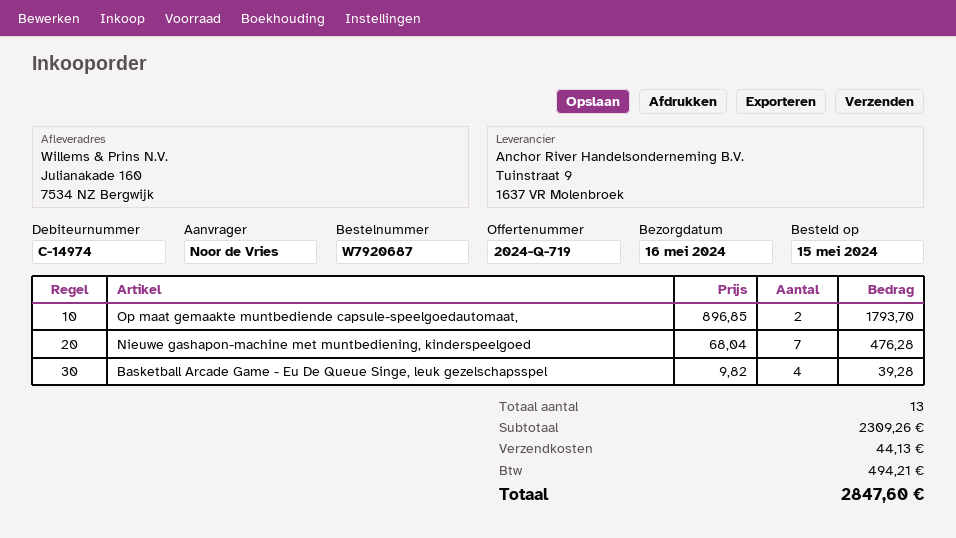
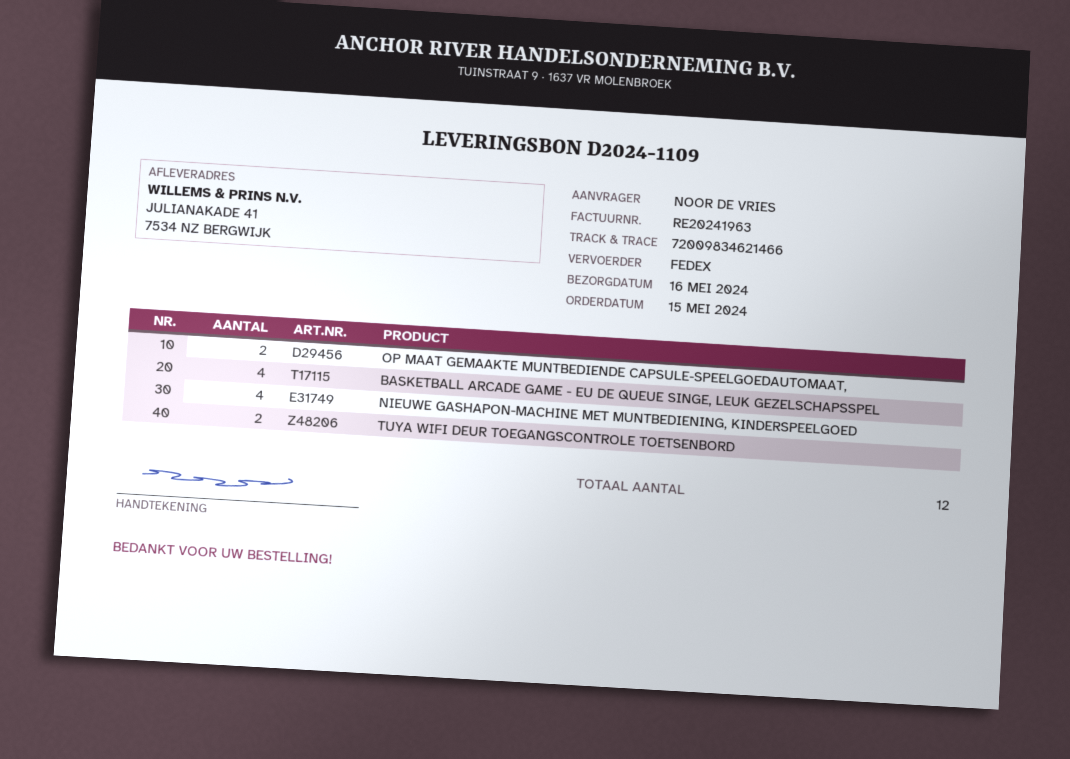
ship to: Julianakade 160, 7534 NZ Bergwijk -> JULIANAKADE 41, 7534 NZ BERGWIJK
Nieuwe gashapon-machine met muntbediening, kinderspeelgoed: 7 -> 4
TUYA WIFI DEUR TOEGANGSCONTROLE TOETSENBORD: none -> 2
total quantity: 13 -> 12

